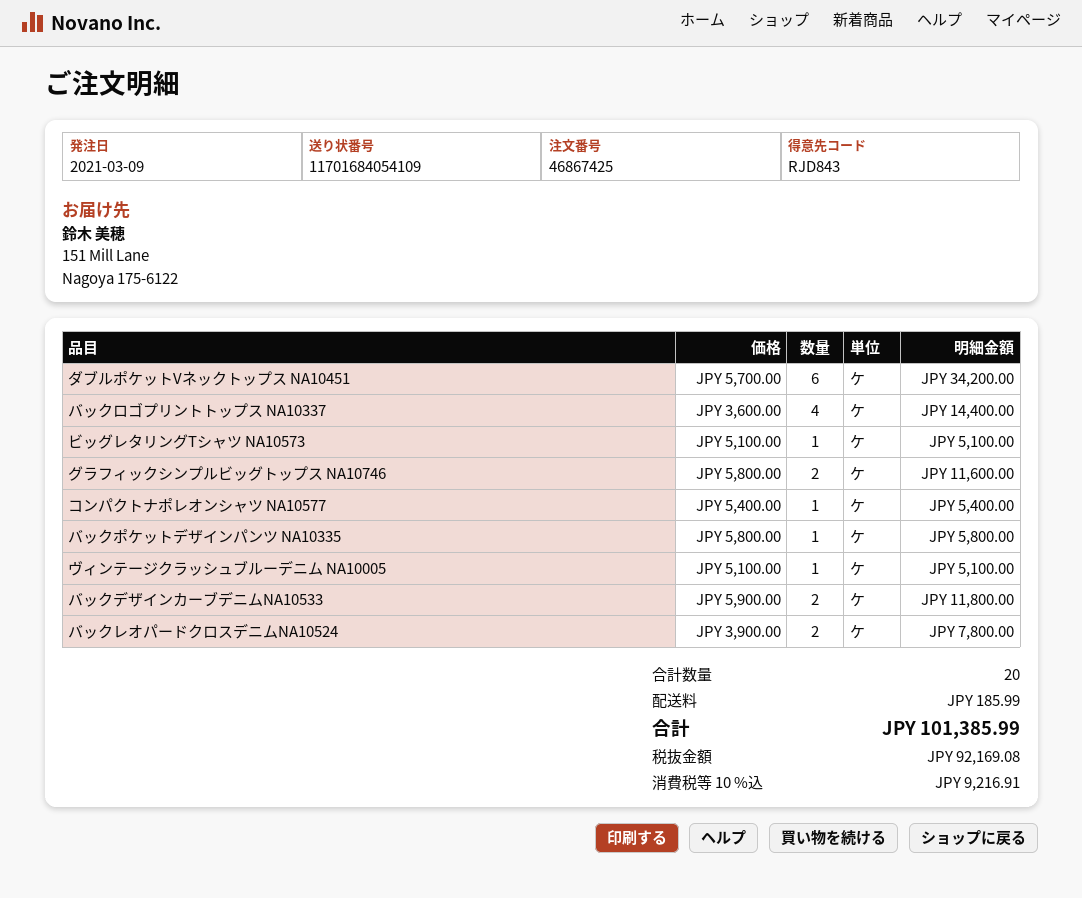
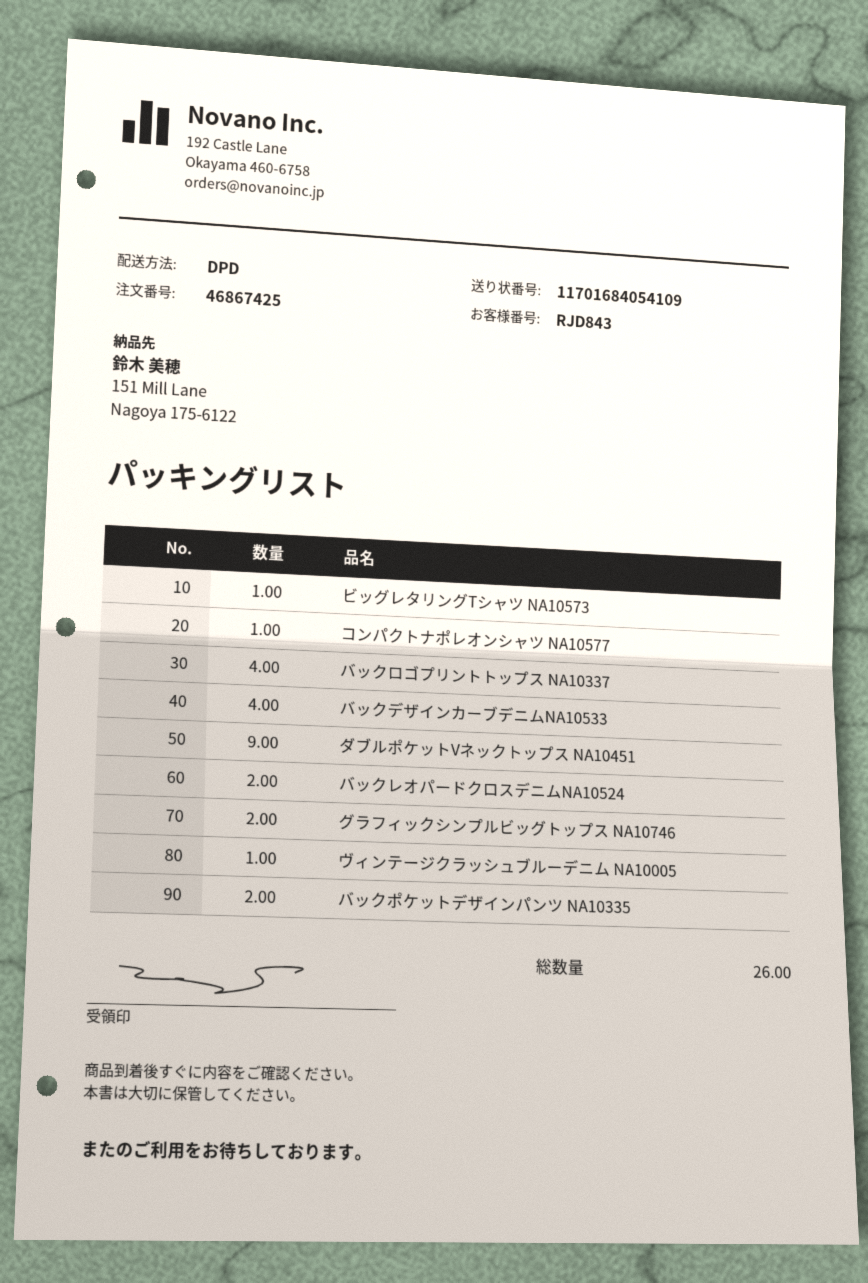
ダブルポケットVネックトップス NA10451: 6 -> 9
バックポケットデザインパンツ NA10335: 1 -> 2
バックデザインカーブデニムNA10533: 2 -> 4
total quantity: 20 -> 26

